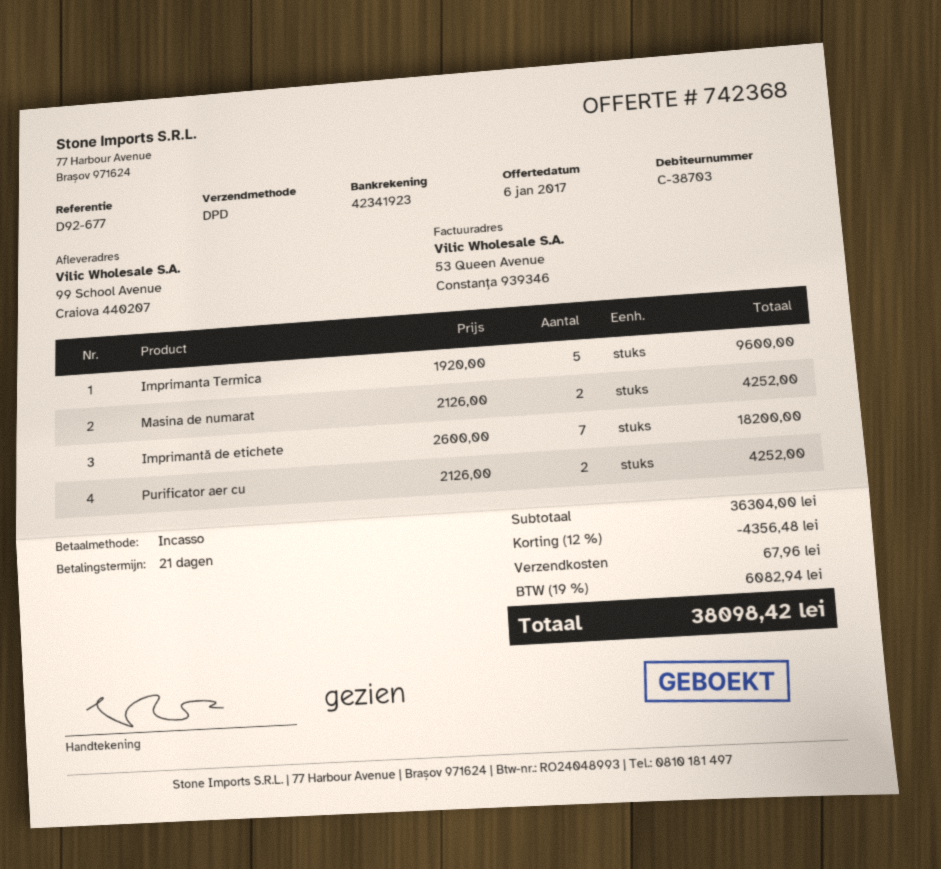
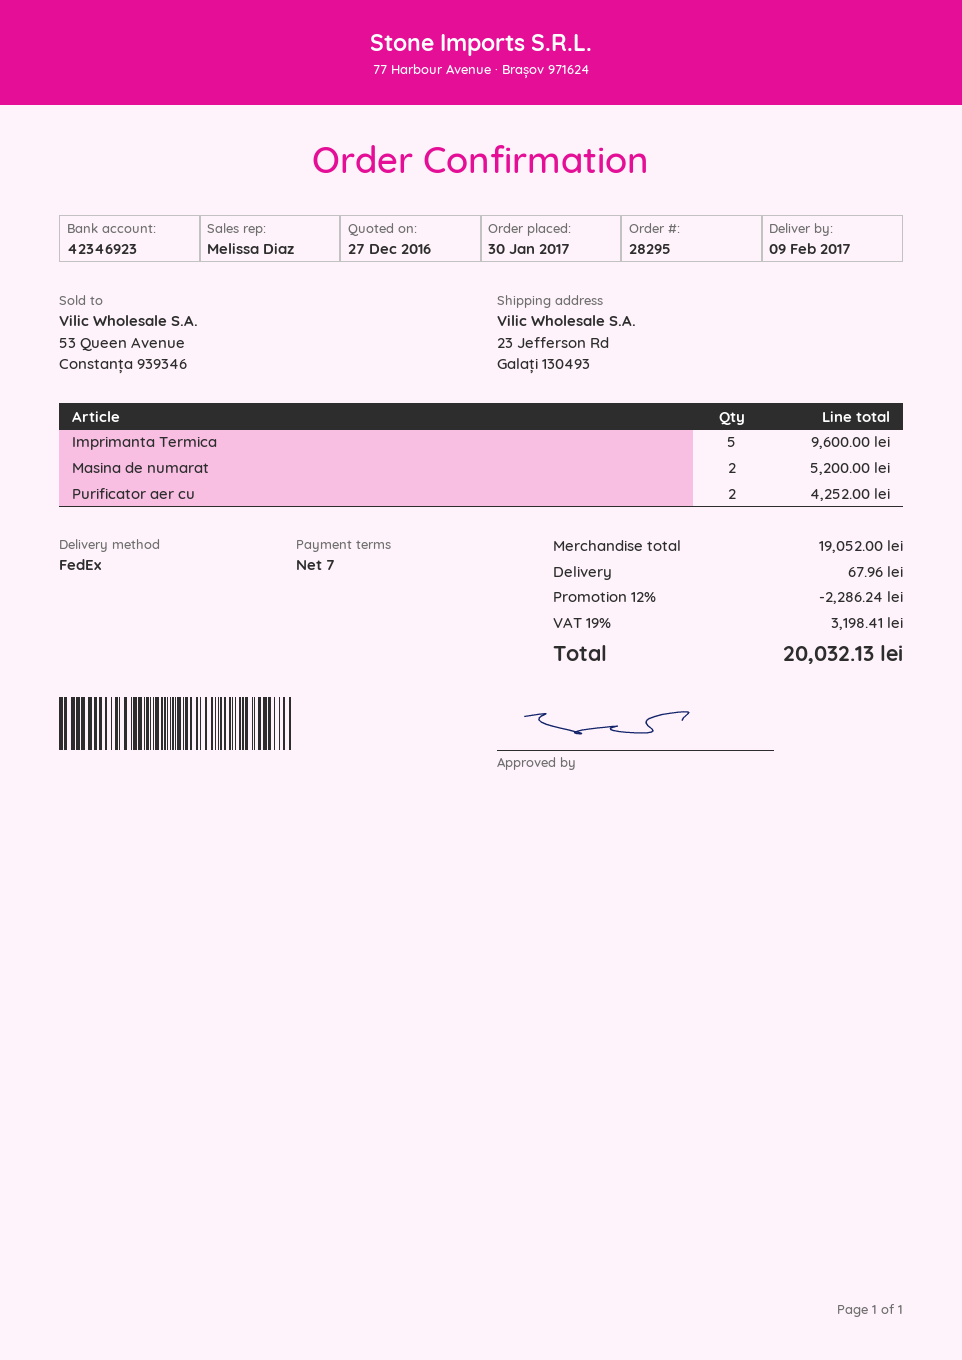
quote date: 2017-01-06 -> 2016-12-27
payment terms: 21 days -> 7 days
bank account: 42341923 -> 42346923
shipping method: DPD -> FedEx
ship to: 99 School Avenue, Craiova 440207 -> 23 Jefferson Rd, Galați 130493
Masina de numarat: 2 for 4252.00 -> 2 for 5200.00
Imprimantă de etichete: 7 for 18200.00 -> none
subtotal: 36304.00 -> 19052.00
discount: 12% = 4356.48 -> 12% = 2286.24
tax: 19% = 6082.94 -> 19% = 3198.41
total: 38098.42 -> 20032.13

